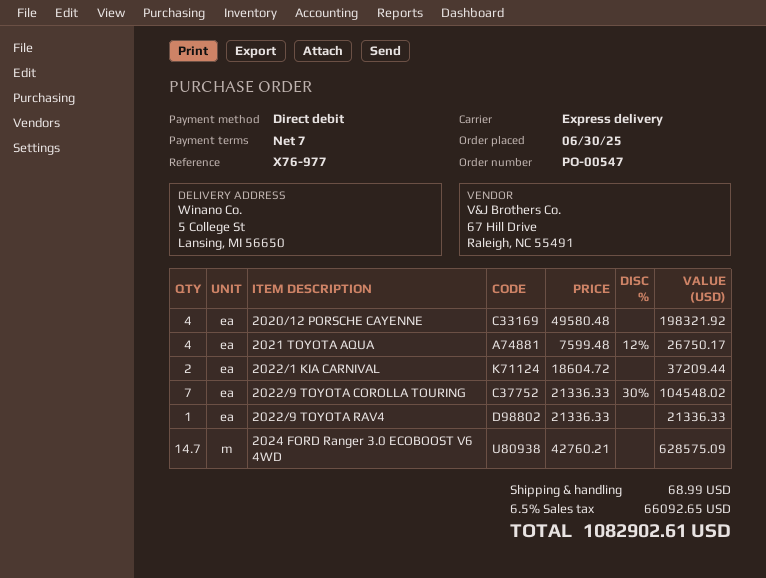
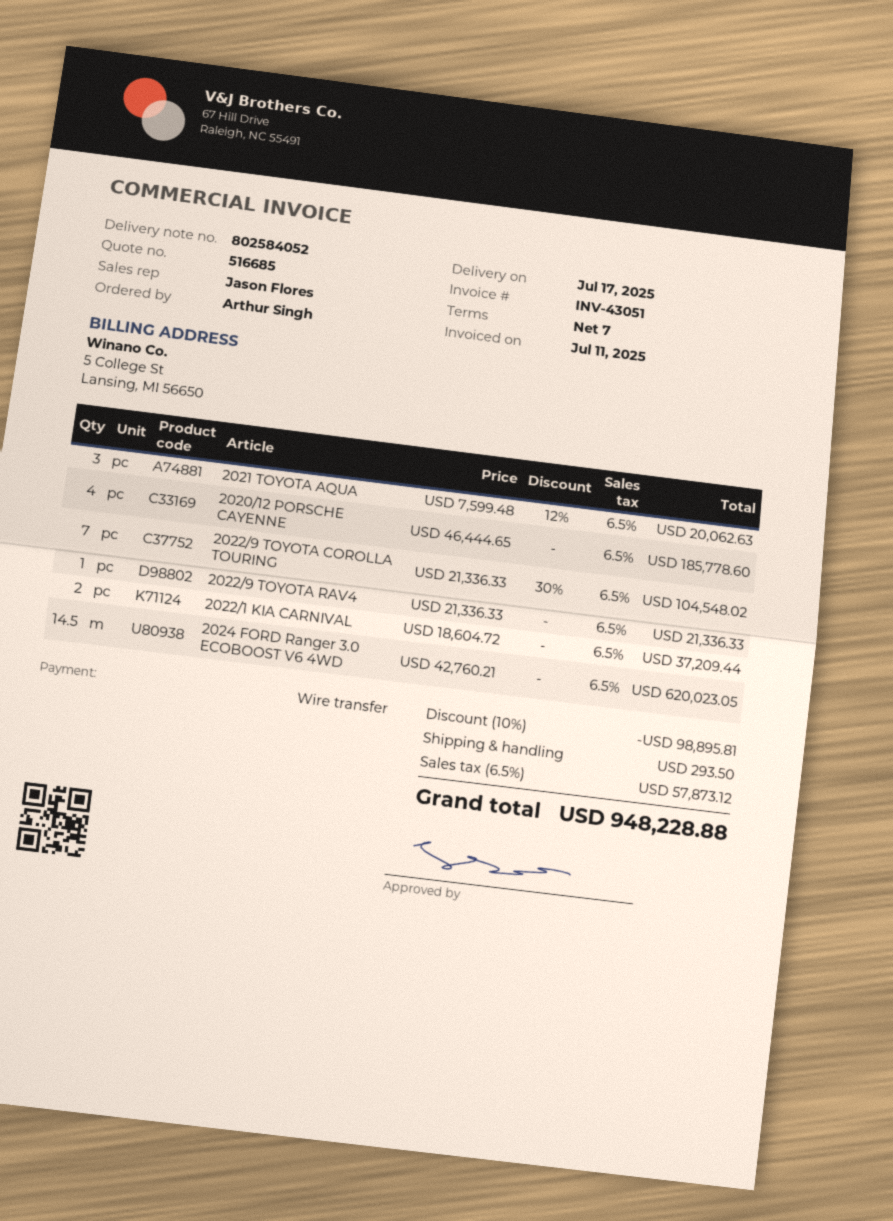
payment method: direct debit -> bank transfer
2020/12 PORSCHE CAYENNE: 4 x 49580.48 = 198321.92 -> 4 x 46444.65 = 185778.60
2021 TOYOTA AQUA: 4 x 7599.48 - 12% = 26750.17 -> 3 x 7599.48 - 12% = 20062.63
2024 FORD Ranger 3.0 ECOBOOST V6 4WD: 14.7 x 42760.21 = 628575.09 -> 14.5 x 42760.21 = 620023.05
discount: none -> 10% = 98895.81
shipping: 68.99 -> 293.50
tax: 6.5% = 66092.65 -> 6.5% = 57873.12
total: 1082902.61 -> 948228.88

